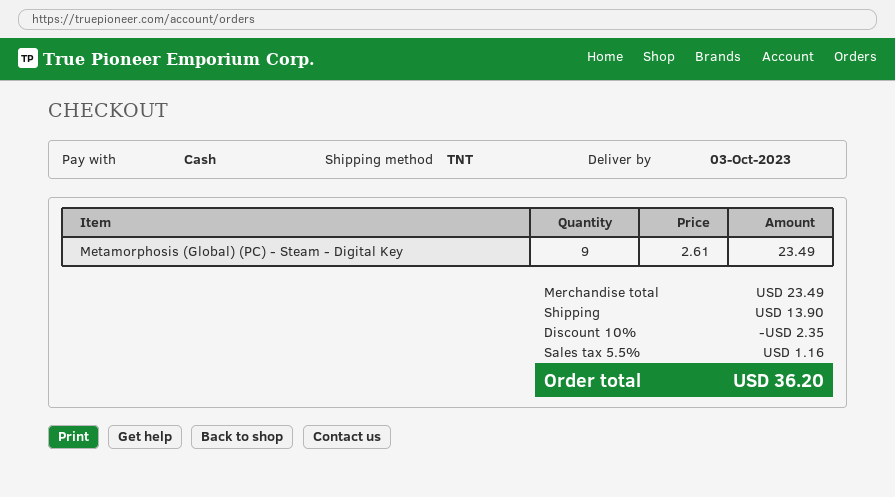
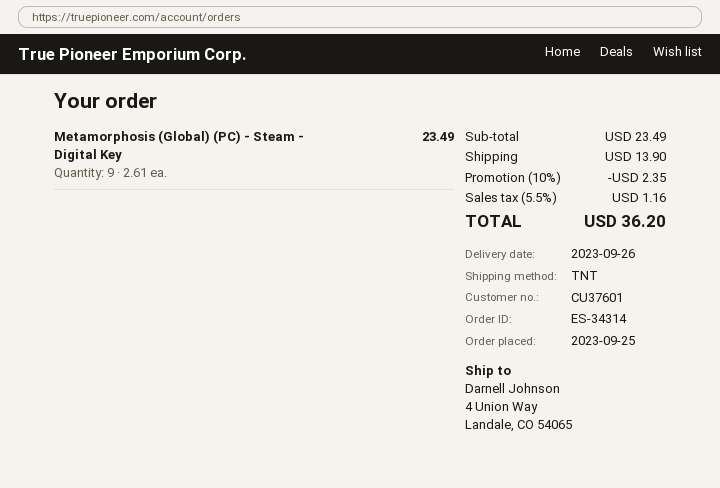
delivery date: 2023-10-03 -> 2023-09-26

